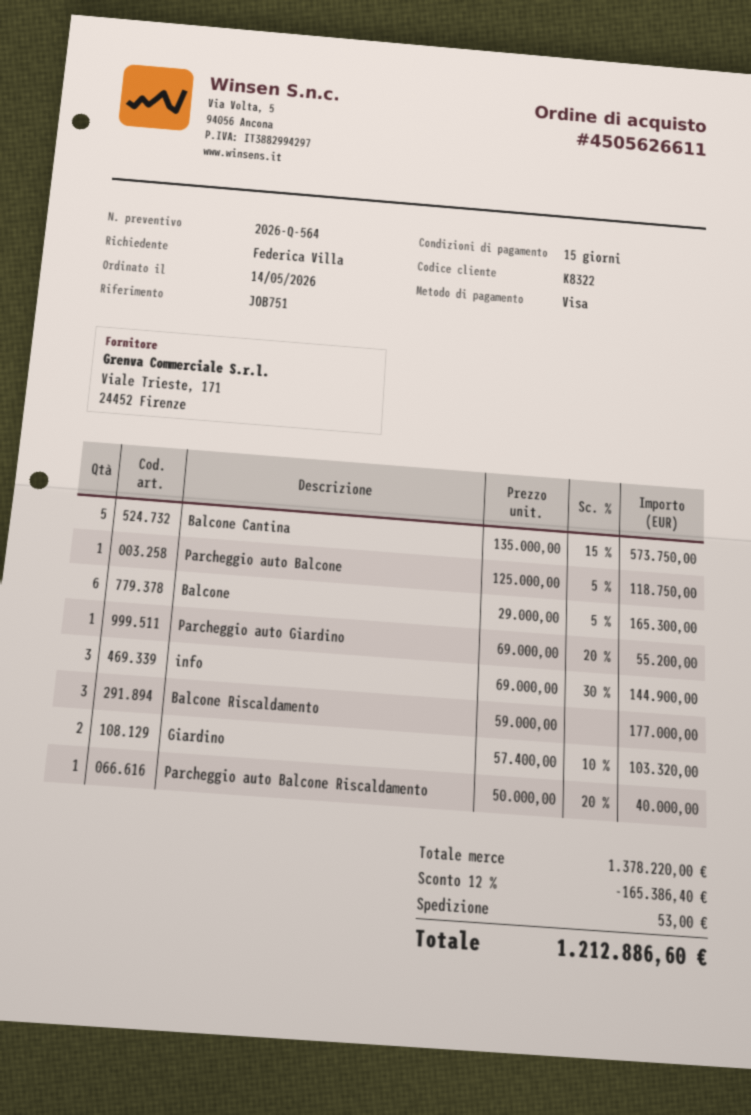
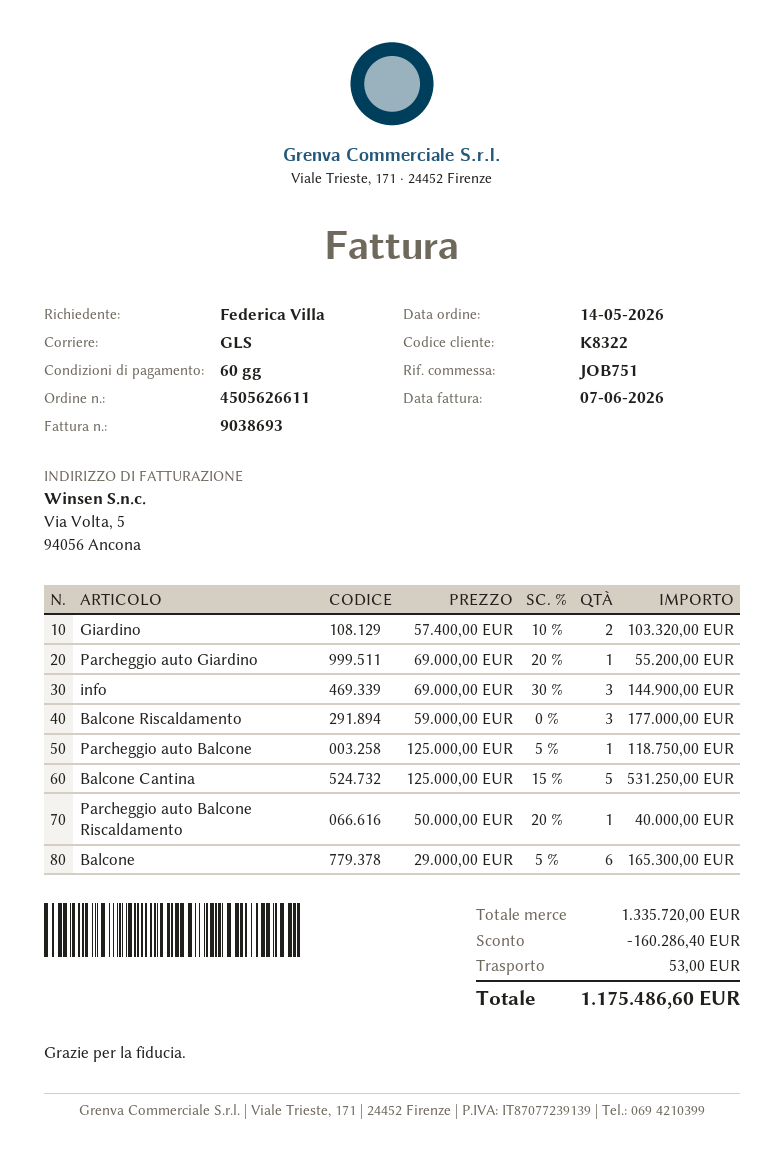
payment terms: 15 days -> 60 days
Balcone Cantina: 5 x 135000.00 - 15% = 573750.00 -> 5 x 125000.00 - 15% = 531250.00
subtotal: 1378220.00 -> 1335720.00
discount: 165386.40 -> 160286.40
total: 1212886.60 -> 1175486.60

